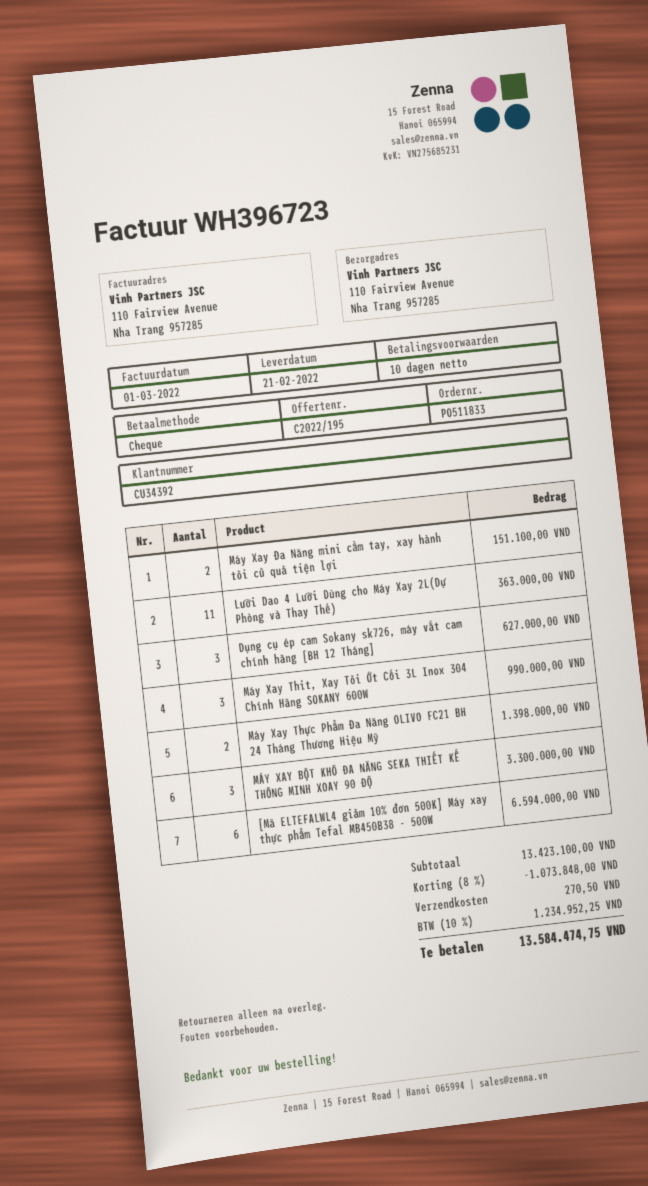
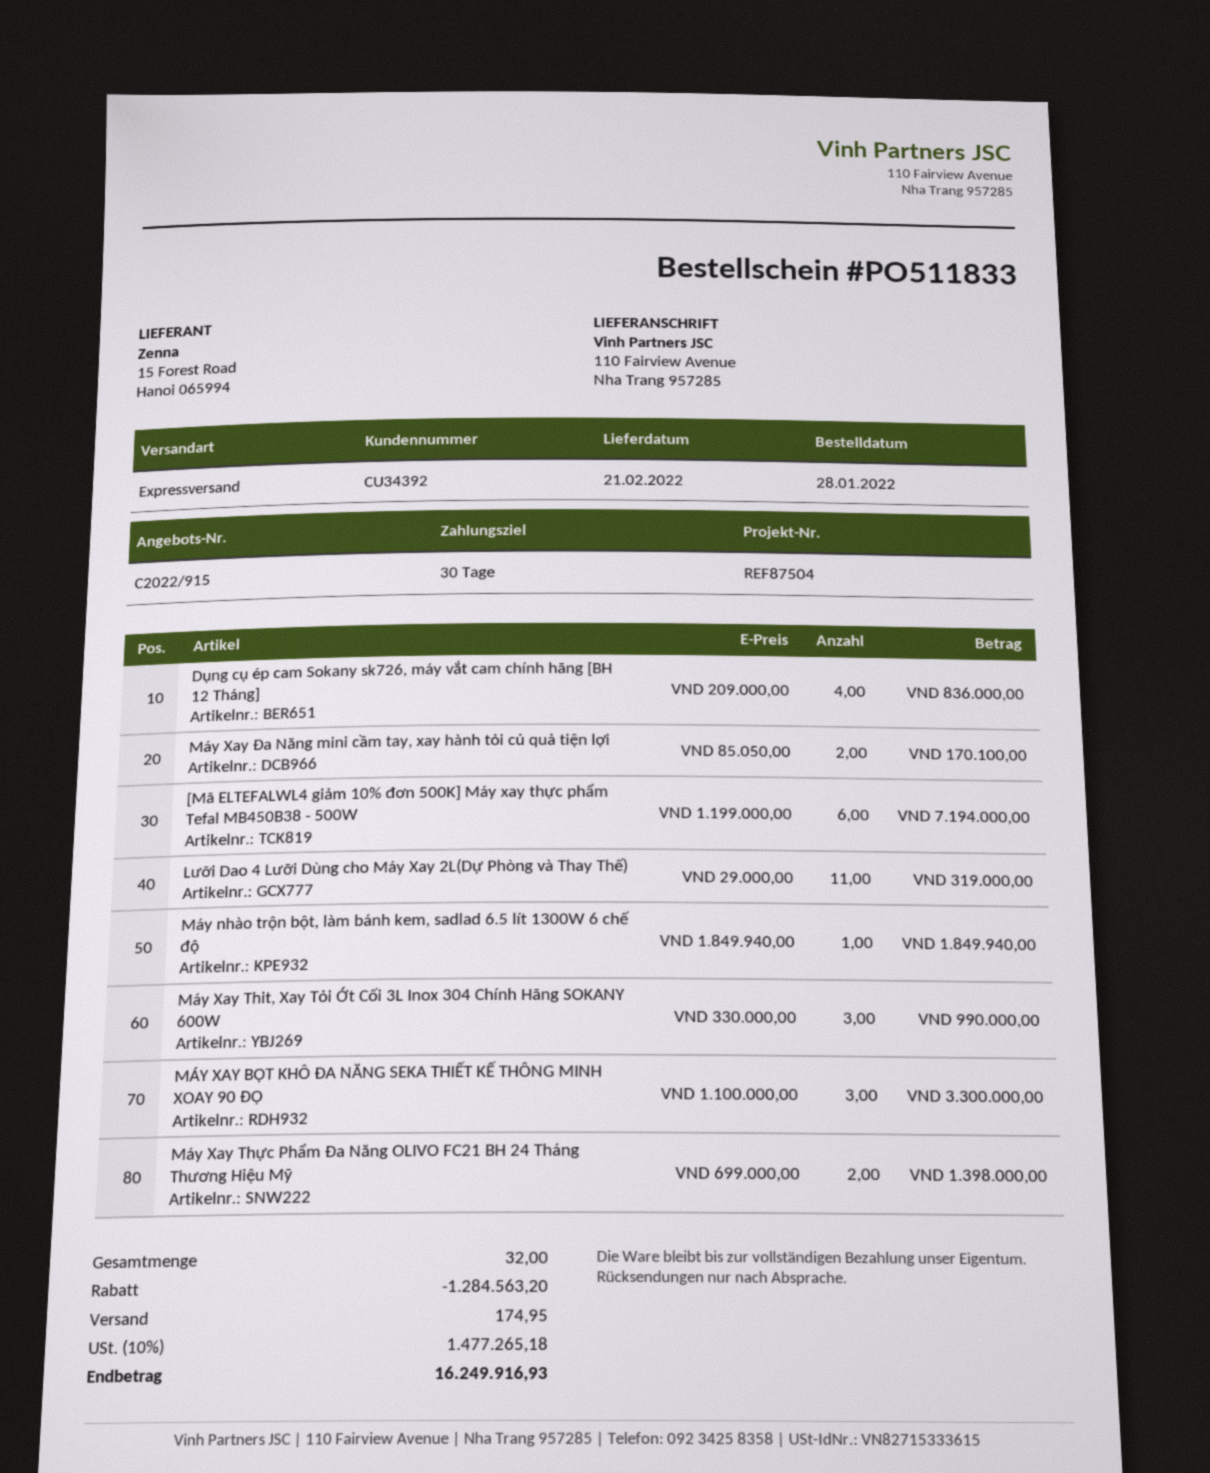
quote number: C2022/195 -> C2022/915
payment terms: 10 days -> 30 days
Máy Xay Đa Năng mini cầm tay, xay hành tỏi củ quả tiện lợi: 2 for 151100.00 -> 2 for 170100.00
Lưỡi Dao 4 Lưỡi Dùng cho Máy Xay 2L(Dự Phòng và Thay Thế): 11 for 363000.00 -> 11 for 319000.00
Dụng cụ ép cam Sokany sk726, máy vắt cam chính hãng [BH 12 Tháng]: 3 for 627000.00 -> 4 for 836000.00
[Mã ELTEFALWL4 giảm 10% đơn 500K] Máy xay thực phẩm Tefal MB450B38 - 500W: 6 for 6594000.00 -> 6 for 7194000.00
Máy nhào trộn bột, làm bánh kem, sadlad 6.5 lít 1300W 6 chế độ: none -> 1 for 1849940.00
discount: 1073848.00 -> 1284563.20
shipping: 270.50 -> 174.95
tax: 10% = 1234952.25 -> 10% = 1477265.18
total: 13584474.75 -> 16249916.93

